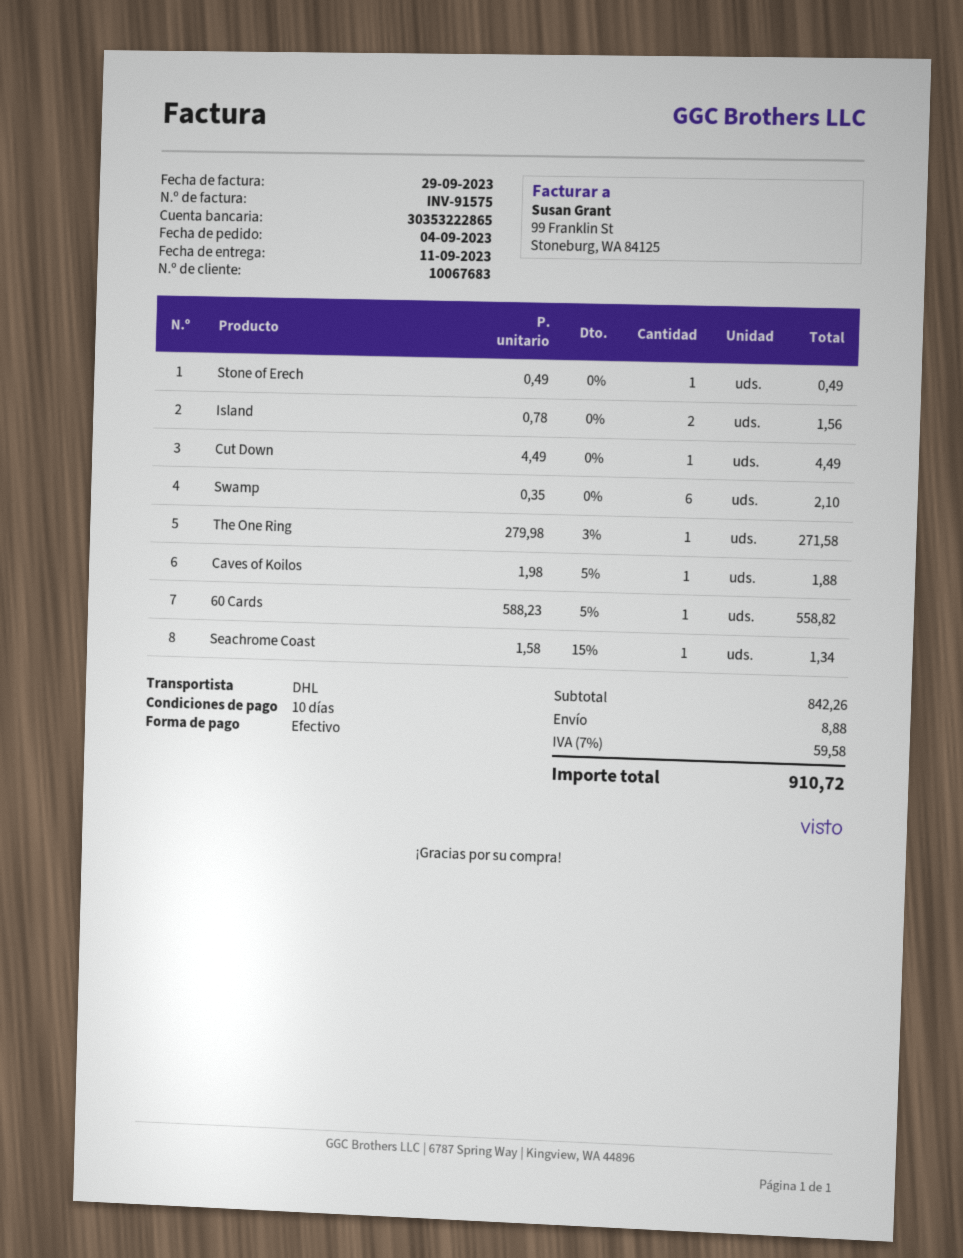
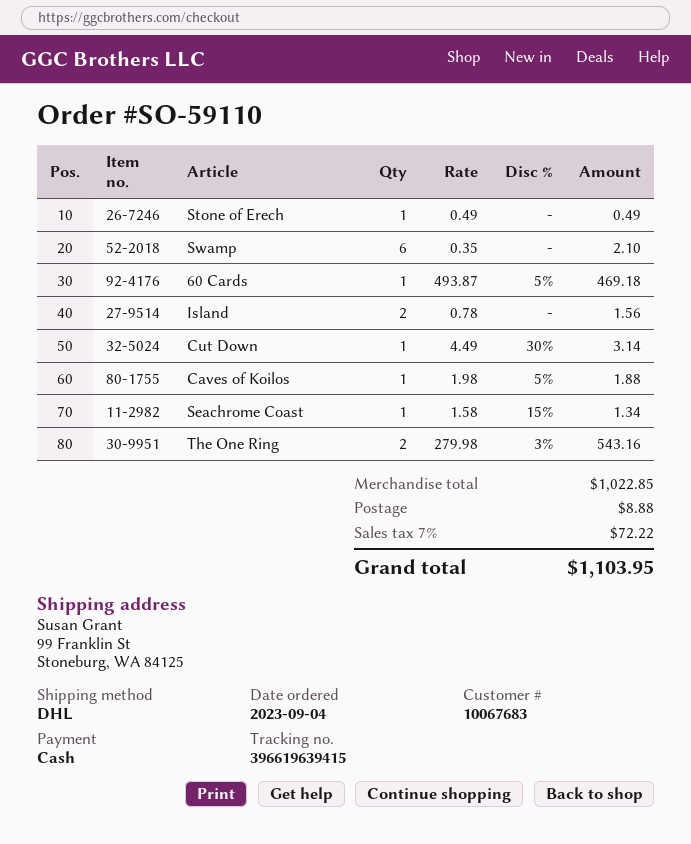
Cut Down: 1 x 4.49 = 4.49 -> 1 x 4.49 - 30% = 3.14
The One Ring: 1 x 279.98 - 3% = 271.58 -> 2 x 279.98 - 3% = 543.16
60 Cards: 1 x 588.23 - 5% = 558.82 -> 1 x 493.87 - 5% = 469.18
subtotal: 842.26 -> 1022.85
tax: 7% = 59.58 -> 7% = 72.22
total: 910.72 -> 1103.95

